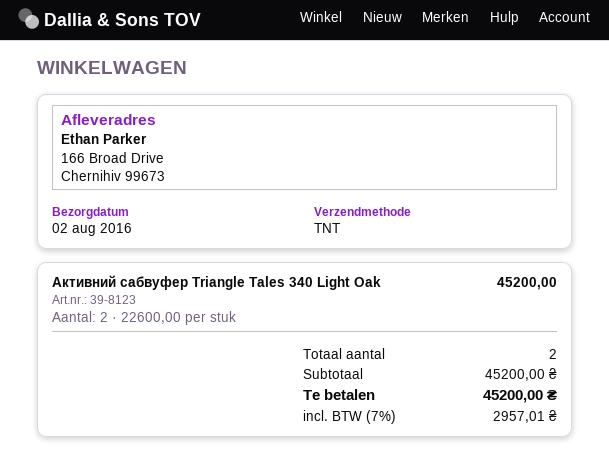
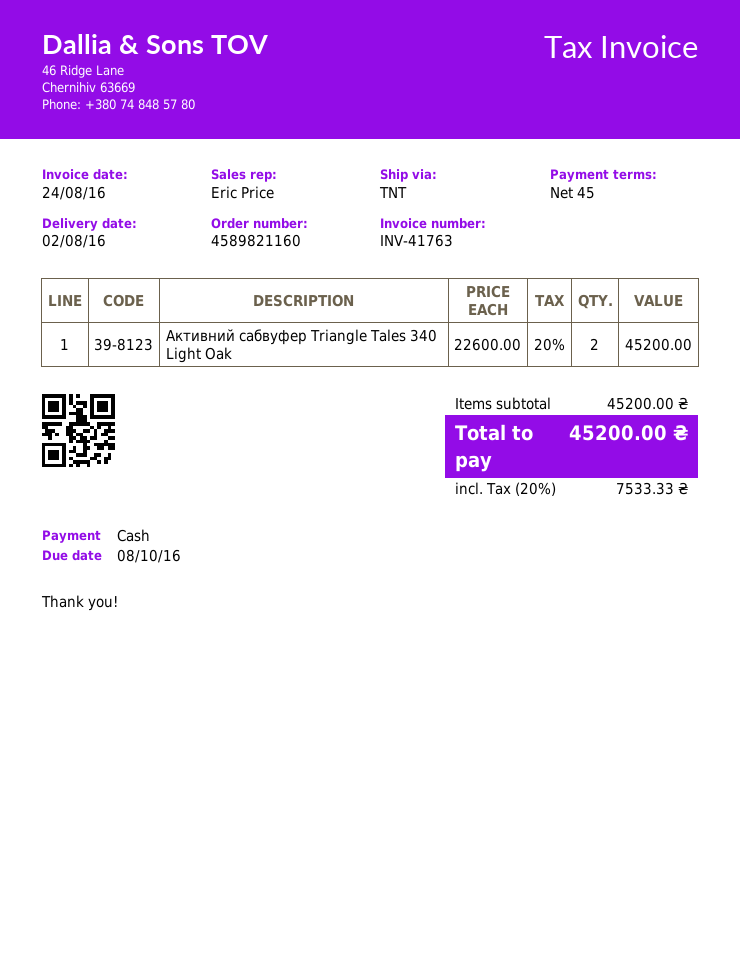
tax: 7% = 2957.01 -> 20% = 7533.33

